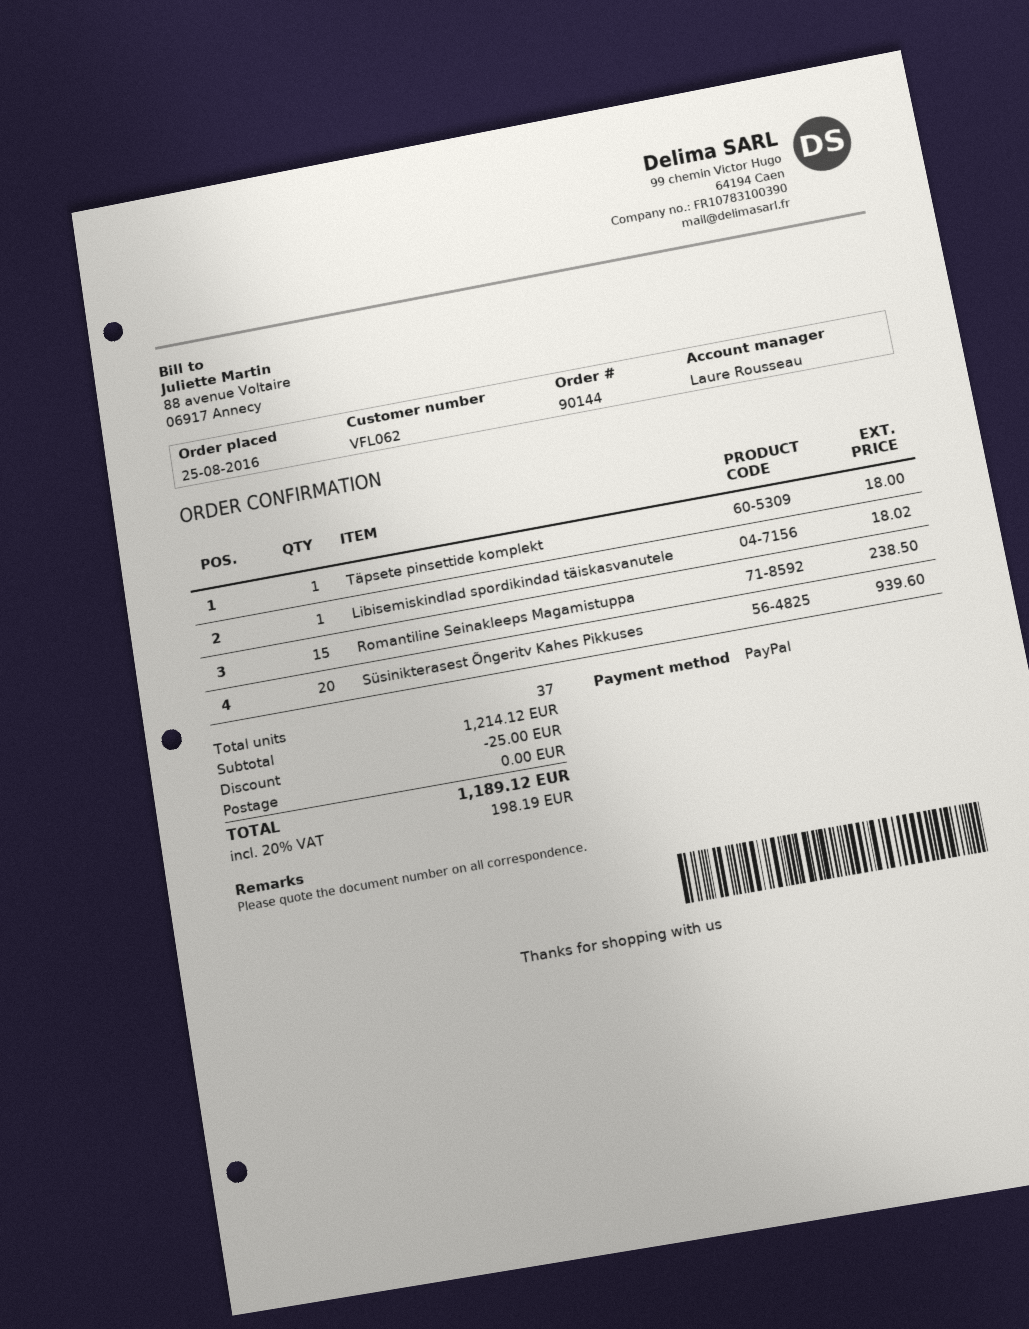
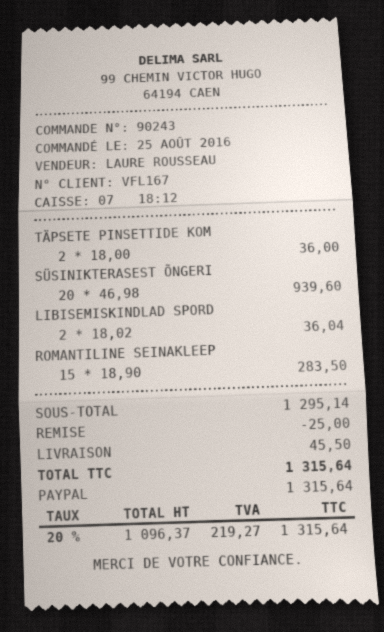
order number: 90144 -> 90243
customer number: VFL062 -> VFL167
Täpsete pinsettide komplekt: 1 for 18.00 -> 2 for 36.00
Libisemiskindlad spordikindad täiskasvanutele: 1 for 18.02 -> 2 for 36.04
Romantiline Seinakleeps Magamistuppa: 15 for 238.50 -> 15 for 283.50
subtotal: 1214.12 -> 1295.14
shipping: 0.00 -> 45.50
tax: 20% = 198.19 -> 20% = 219.27
total: 1189.12 -> 1315.64

